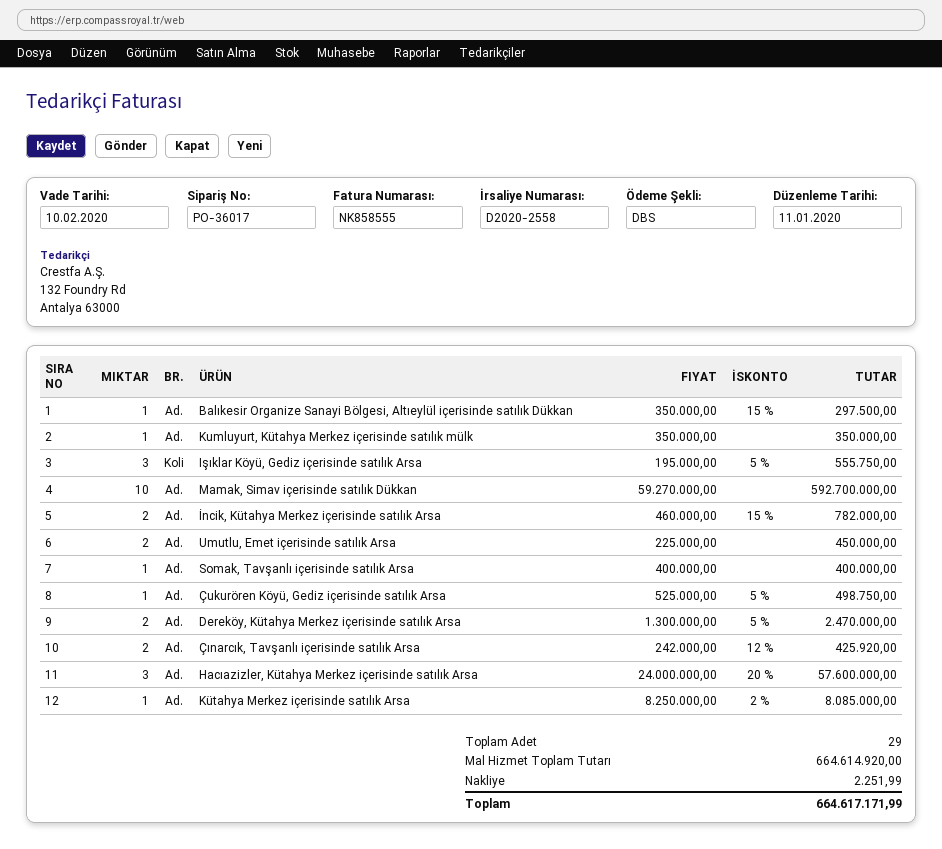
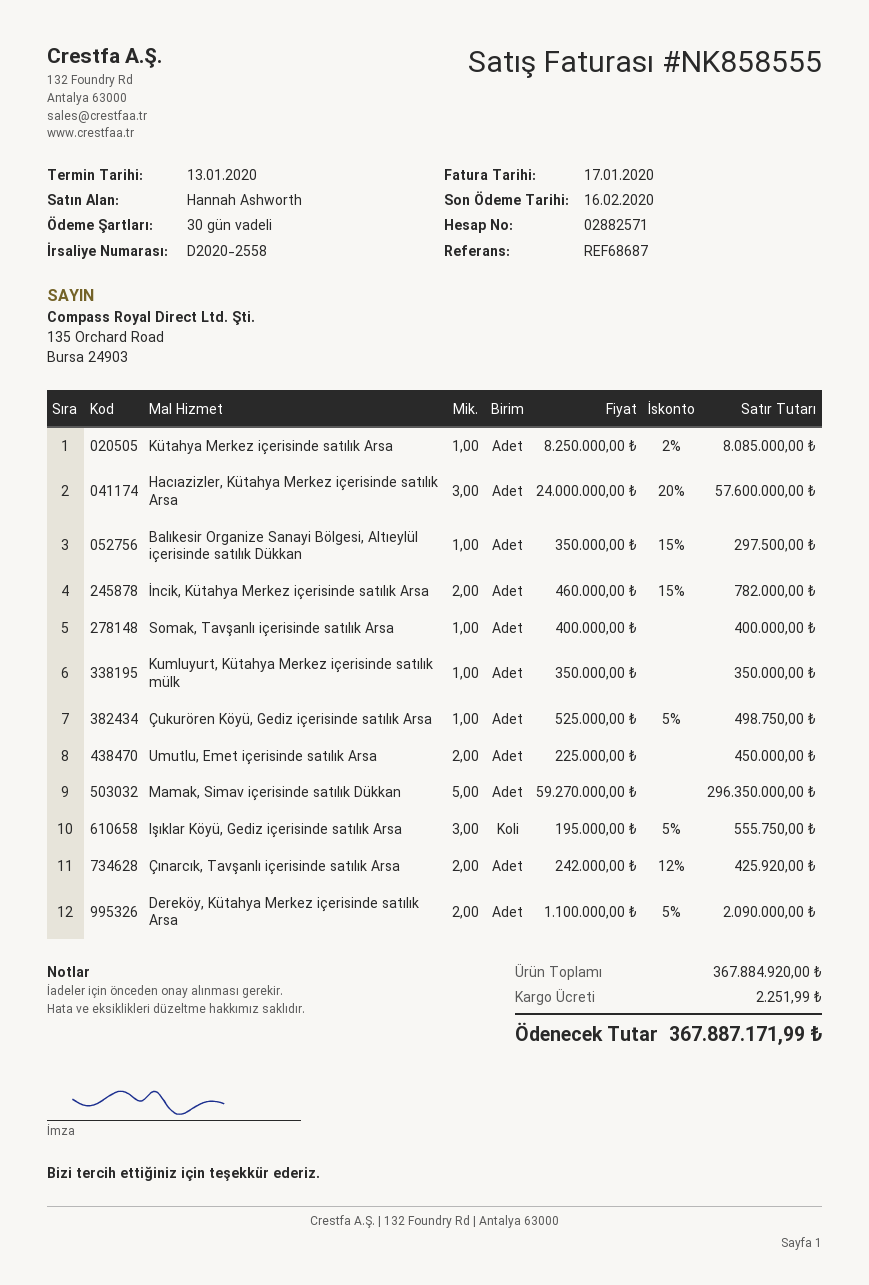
invoice date: 2020-01-11 -> 2020-01-17
due date: 2020-02-10 -> 2020-02-16
Mamak, Simav içerisinde satılık Dükkan: 10 x 59270000.00 = 592700000.00 -> 5 x 59270000.00 = 296350000.00
Dereköy, Kütahya Merkez içerisinde satılık Arsa: 2 x 1300000.00 - 5% = 2470000.00 -> 2 x 1100000.00 - 5% = 2090000.00
subtotal: 664614920.00 -> 367884920.00
total: 664617171.99 -> 367887171.99

